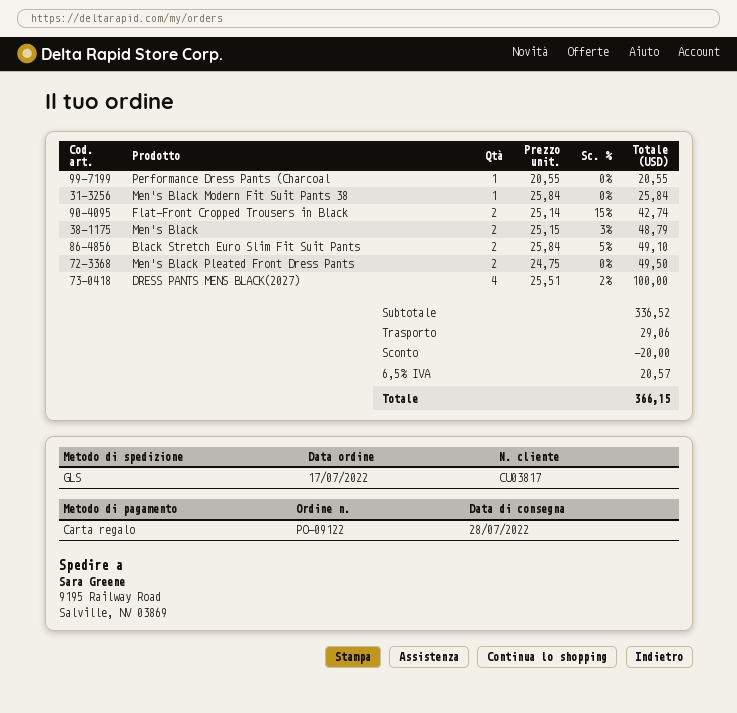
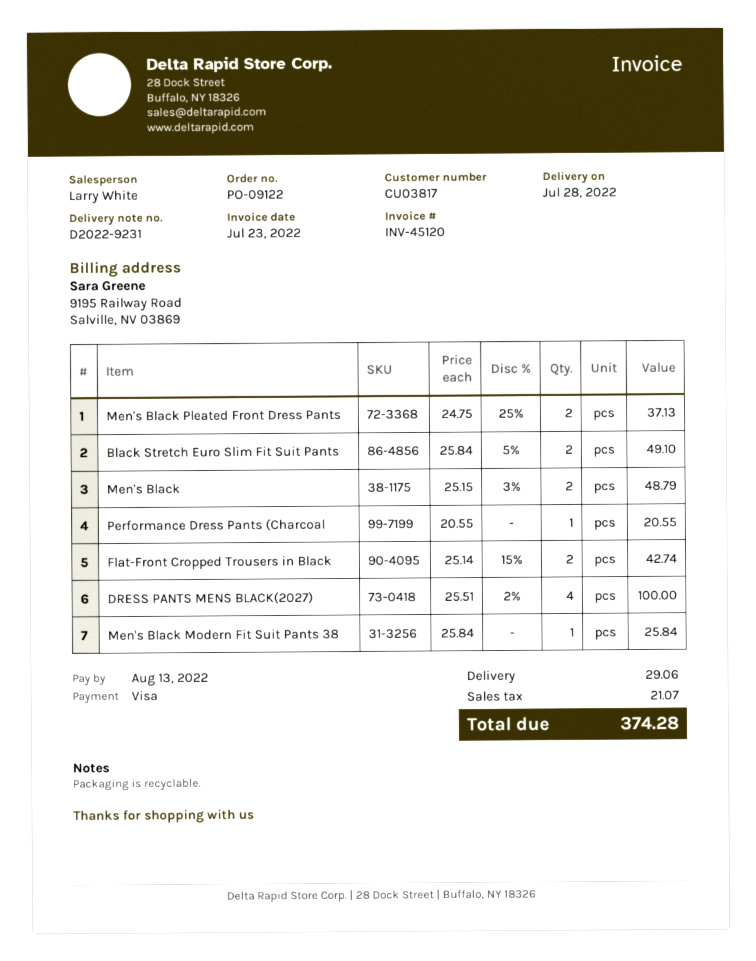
payment method: gift card -> Visa
Men's Black Pleated Front Dress Pants: 2 x 24.75 = 49.50 -> 2 x 24.75 - 25% = 37.13
discount: 20.00 -> none
tax: 20.57 -> 21.07
total: 366.15 -> 374.28

